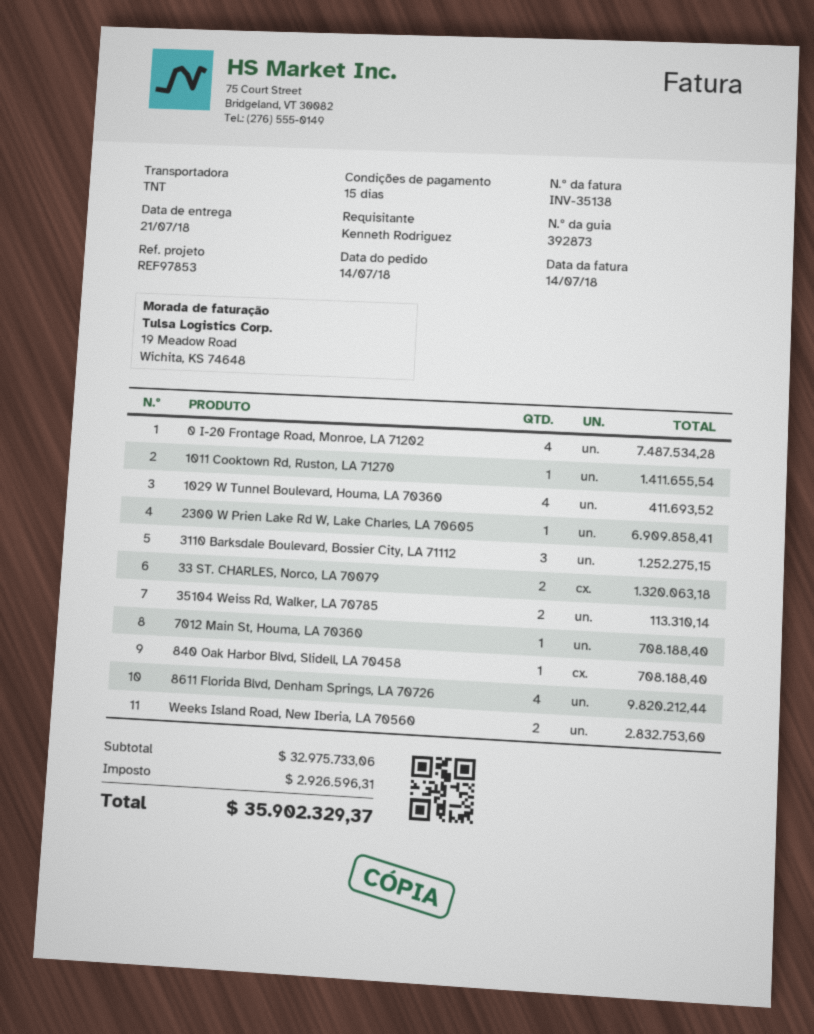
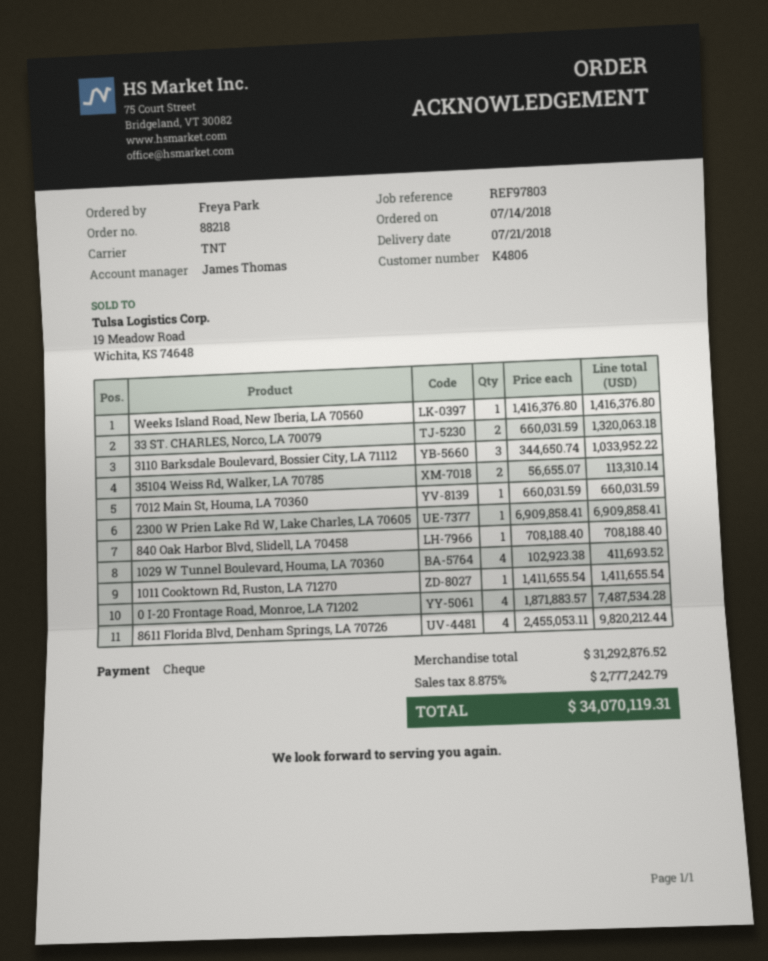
reference: REF97853 -> REF97803
ordered by: Kenneth Rodriguez -> Freya Park
3110 Barksdale Boulevard, Bossier City, LA 71112: 3 for 1252275.15 -> 3 for 1033952.22
7012 Main St, Houma, LA 70360: 1 for 708188.40 -> 1 for 660031.59
Weeks Island Road, New Iberia, LA 70560: 2 for 2832753.60 -> 1 for 1416376.80
subtotal: 32975733.06 -> 31292876.52
tax: 2926596.31 -> 2777242.79
total: 35902329.37 -> 34070119.31

